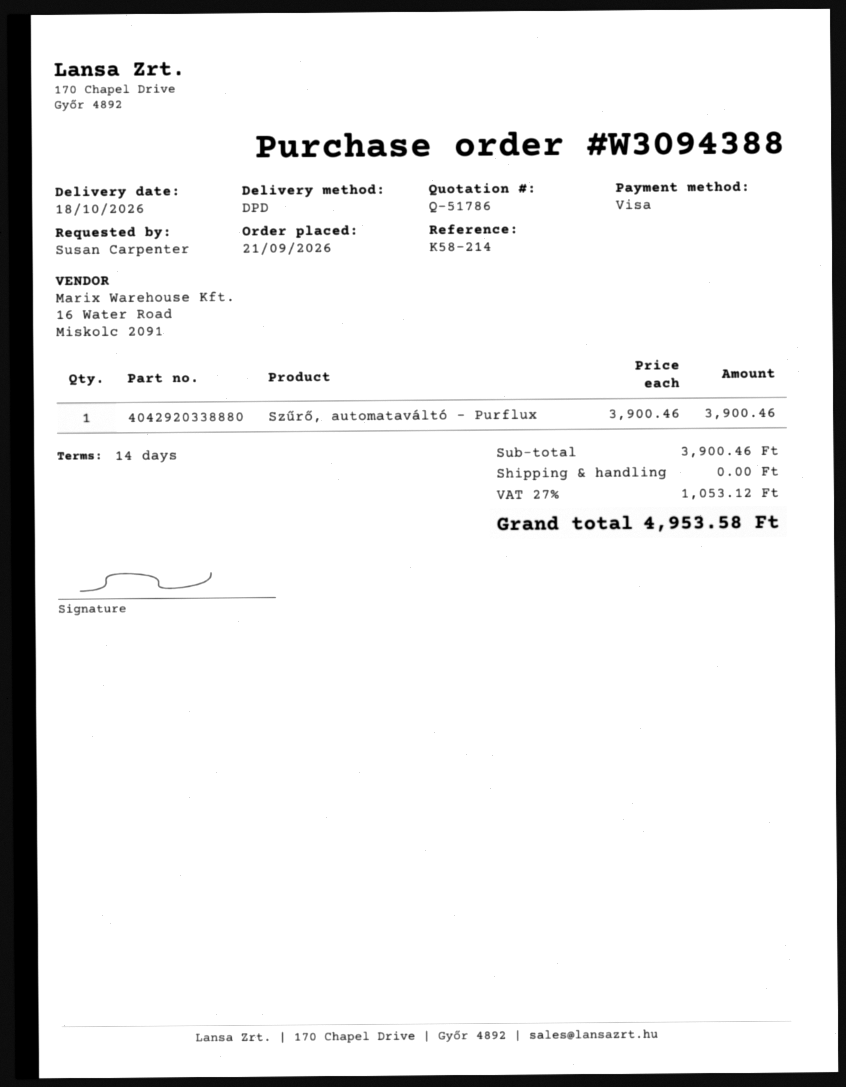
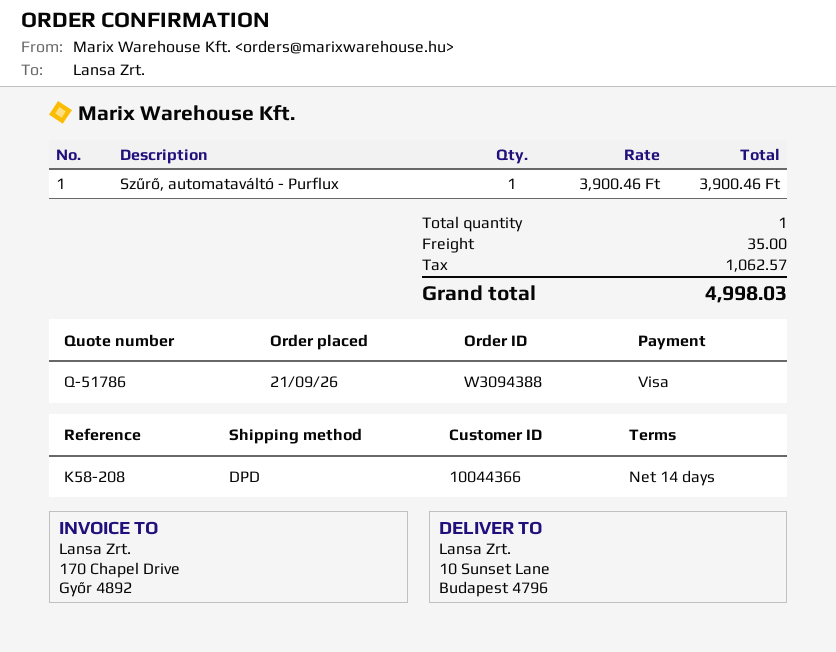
reference: K58-214 -> K58-208
shipping: 0.00 -> 35.00
tax: 1053.12 -> 1062.57
total: 4953.58 -> 4998.03

